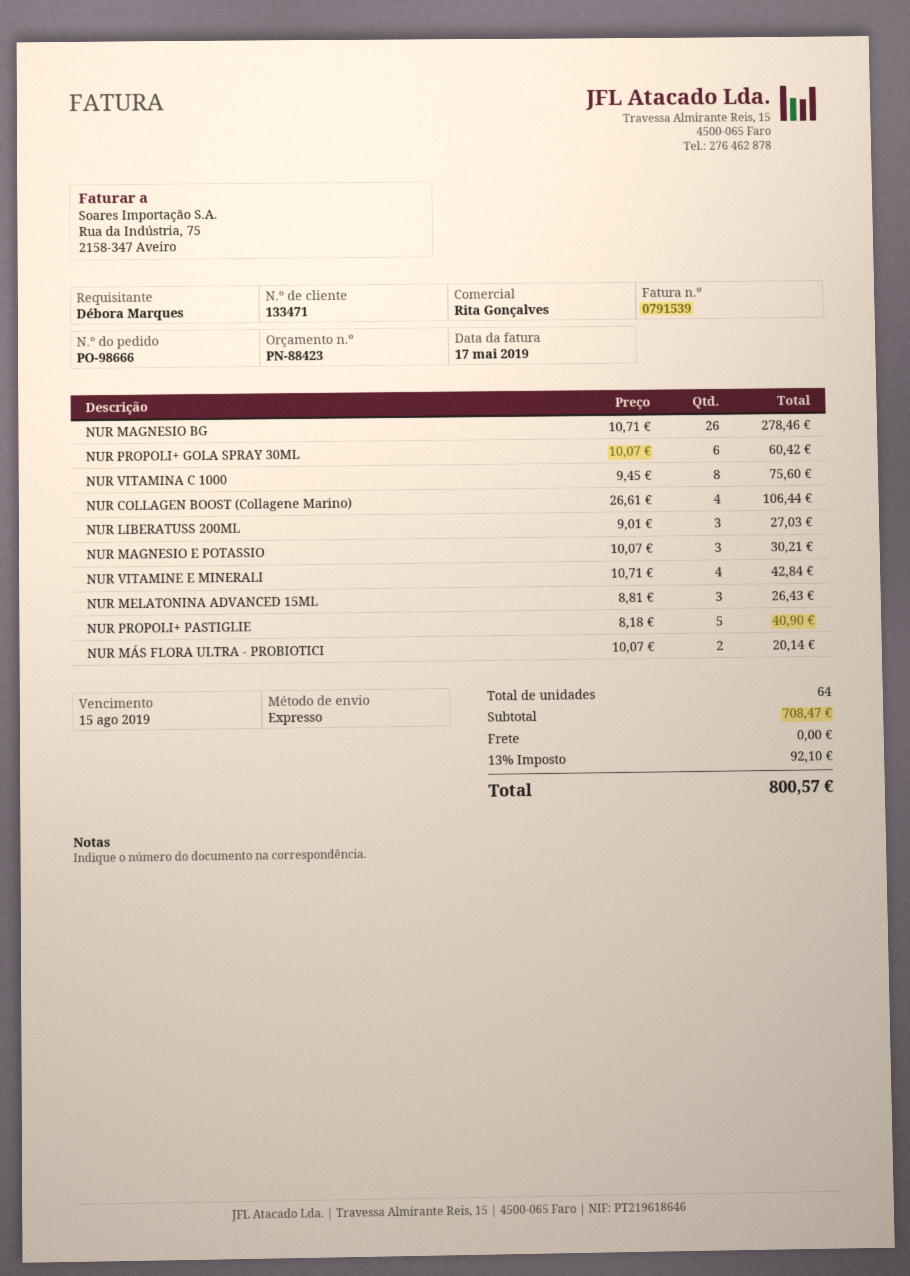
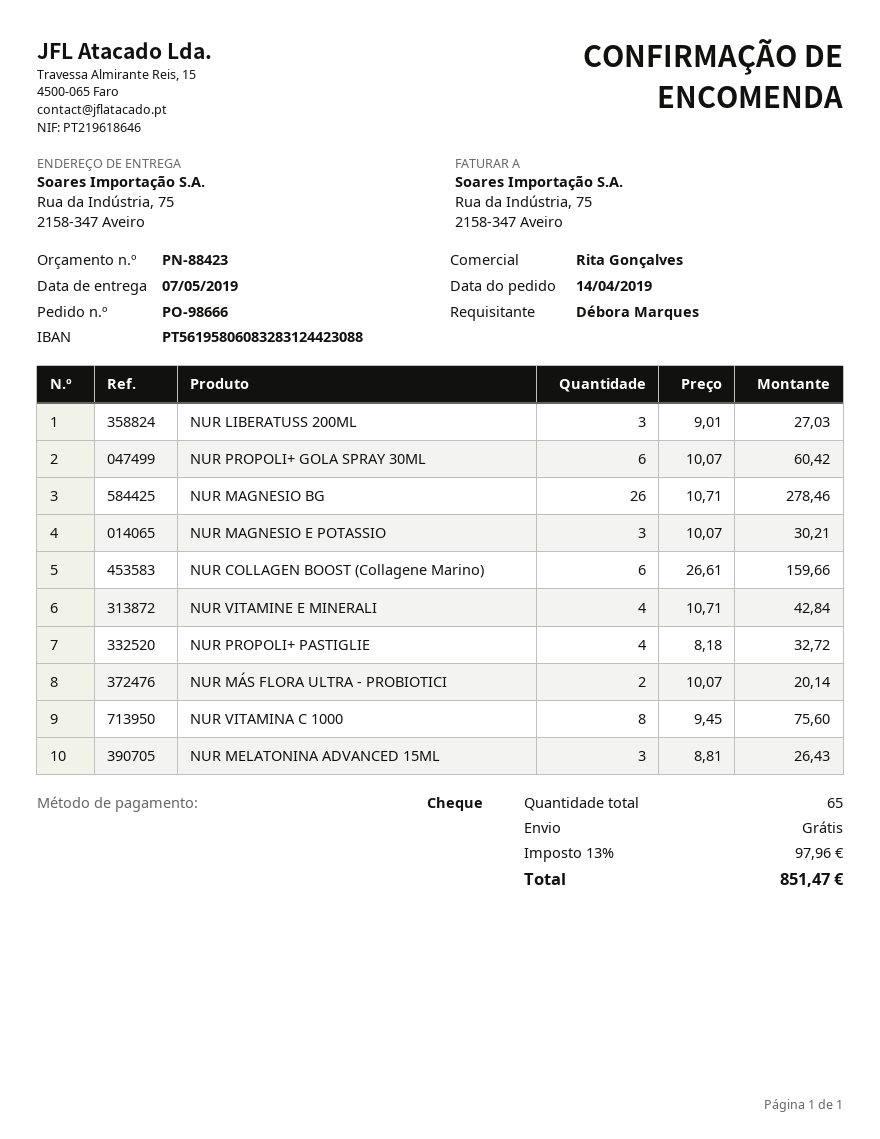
NUR COLLAGEN BOOST (Collagene Marino): 4 x 26.61 = 106.44 -> 6 x 26.61 = 159.66
NUR PROPOLI+ PASTIGLIE: 5 x 8.18 = 40.90 -> 4 x 8.18 = 32.72
total quantity: 64 -> 65
tax: 13% = 92.10 -> 13% = 97.96
total: 800.57 -> 851.47

